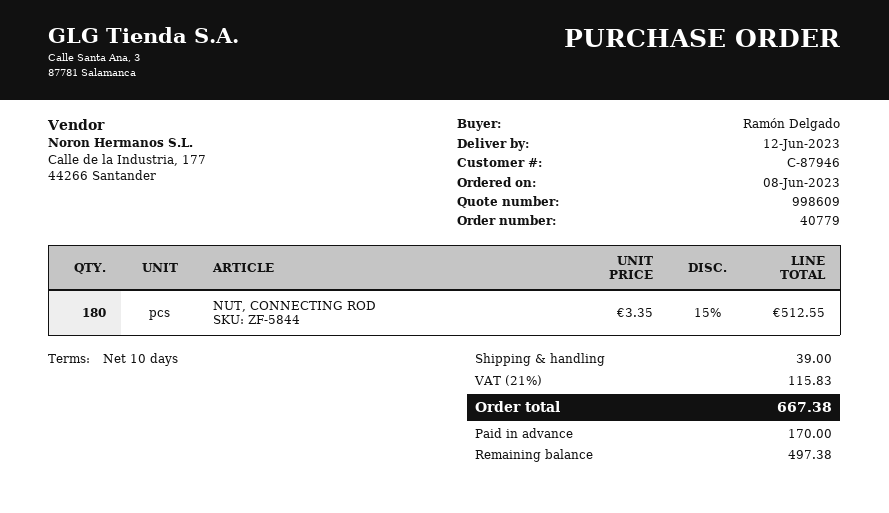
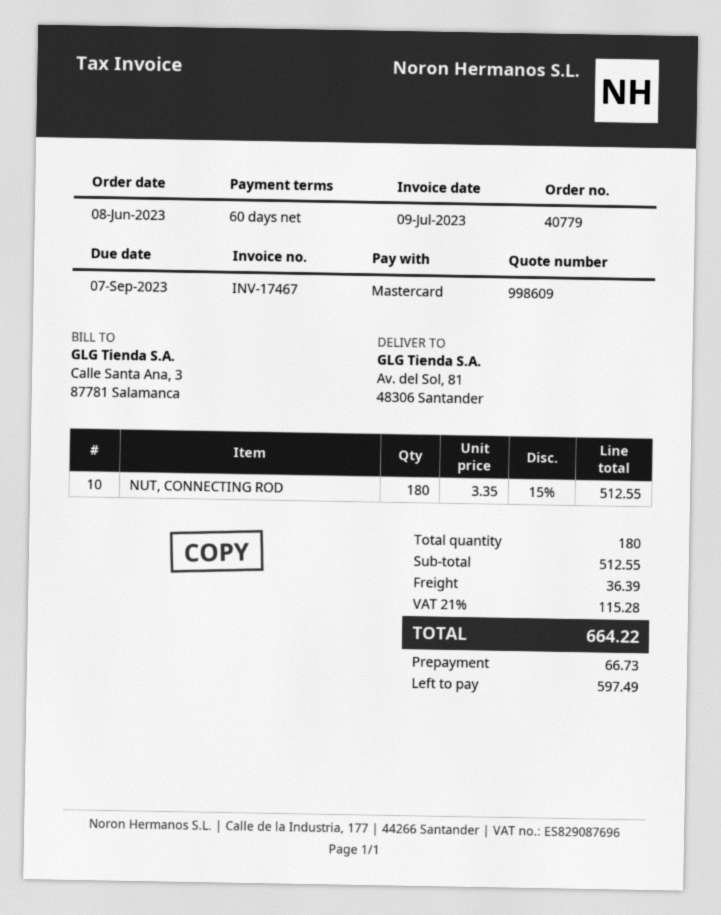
payment terms: 10 days -> 60 days
shipping: 39.00 -> 36.39
tax: 21% = 115.83 -> 21% = 115.28
total: 667.38 -> 664.22
deposit: 170.00 -> 66.73
balance: 497.38 -> 597.49

